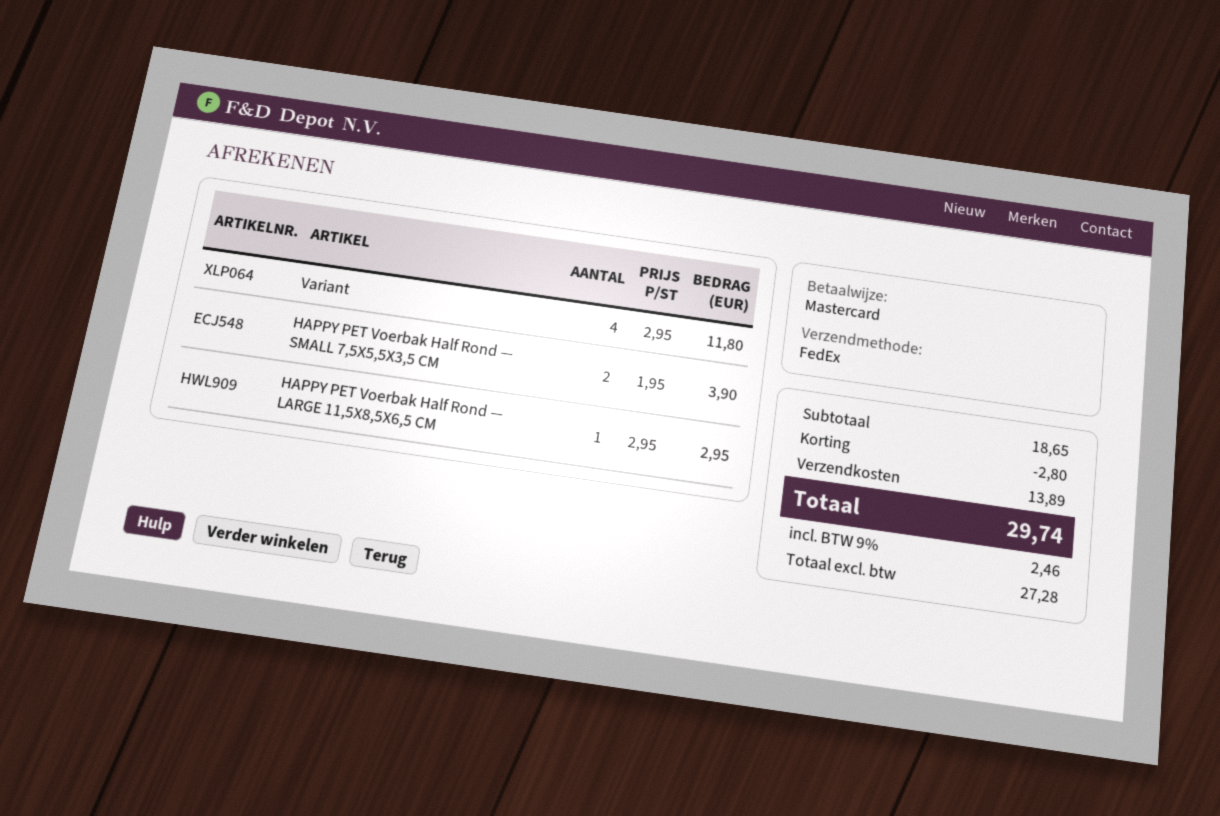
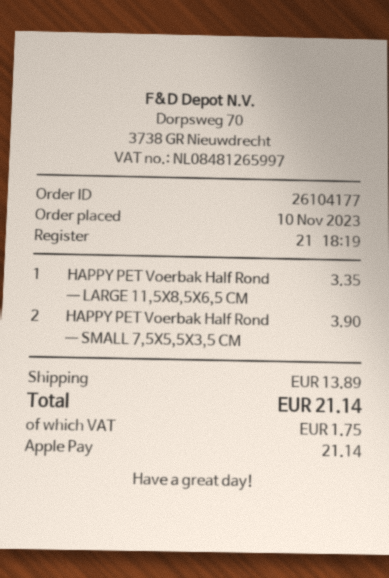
payment method: Mastercard -> Apple Pay
Variant: 4 for 11.80 -> none
HAPPY PET Voerbak Half Rond — LARGE 11,5X8,5X6,5 CM: 1 for 2.95 -> 1 for 3.35
discount: 2.80 -> none
tax: 2.46 -> 1.75
total: 29.74 -> 21.14

